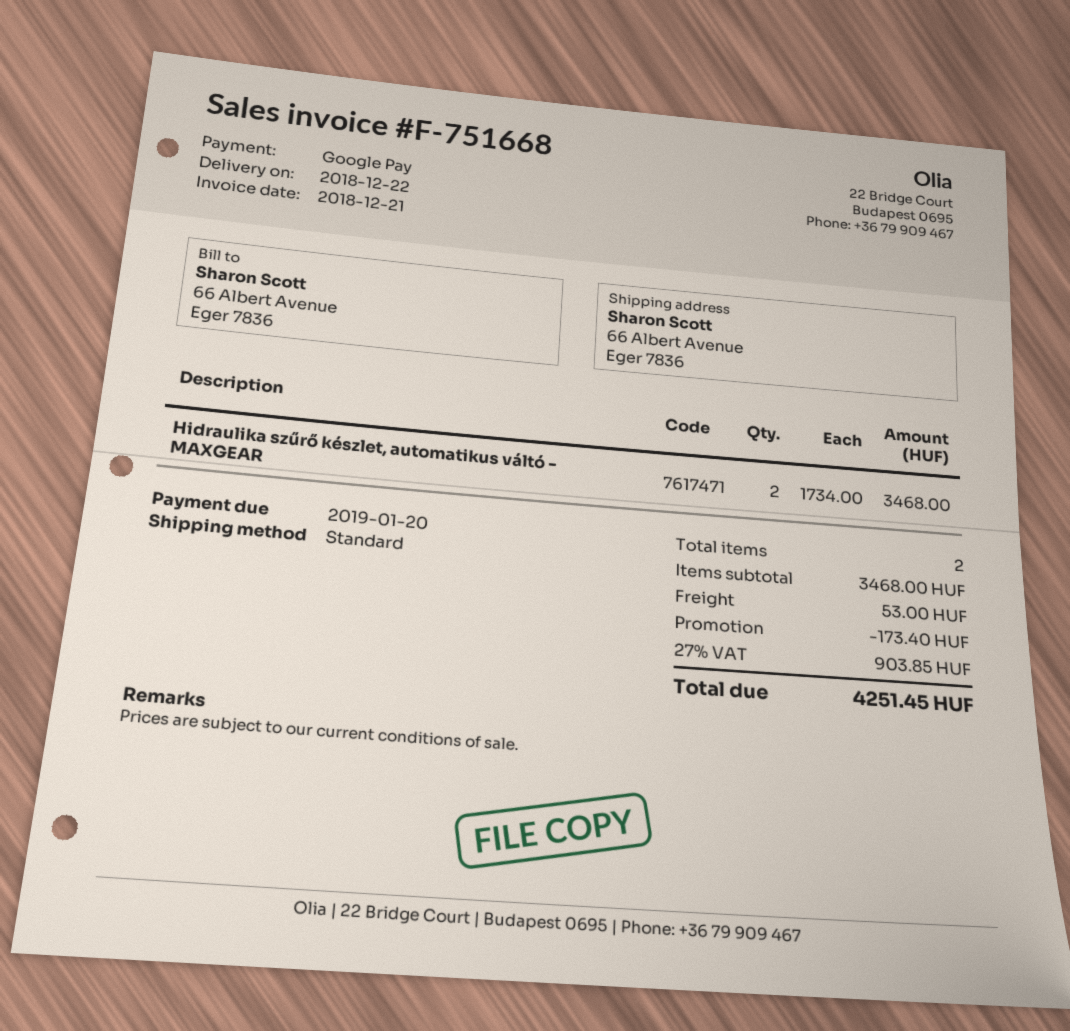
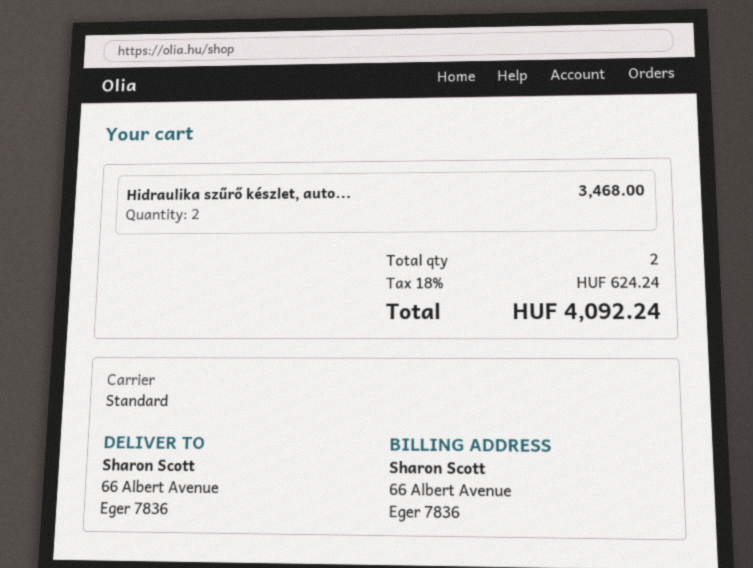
discount: 173.40 -> none
shipping: 53.00 -> none
tax: 27% = 903.85 -> 18% = 624.24
total: 4251.45 -> 4092.24

